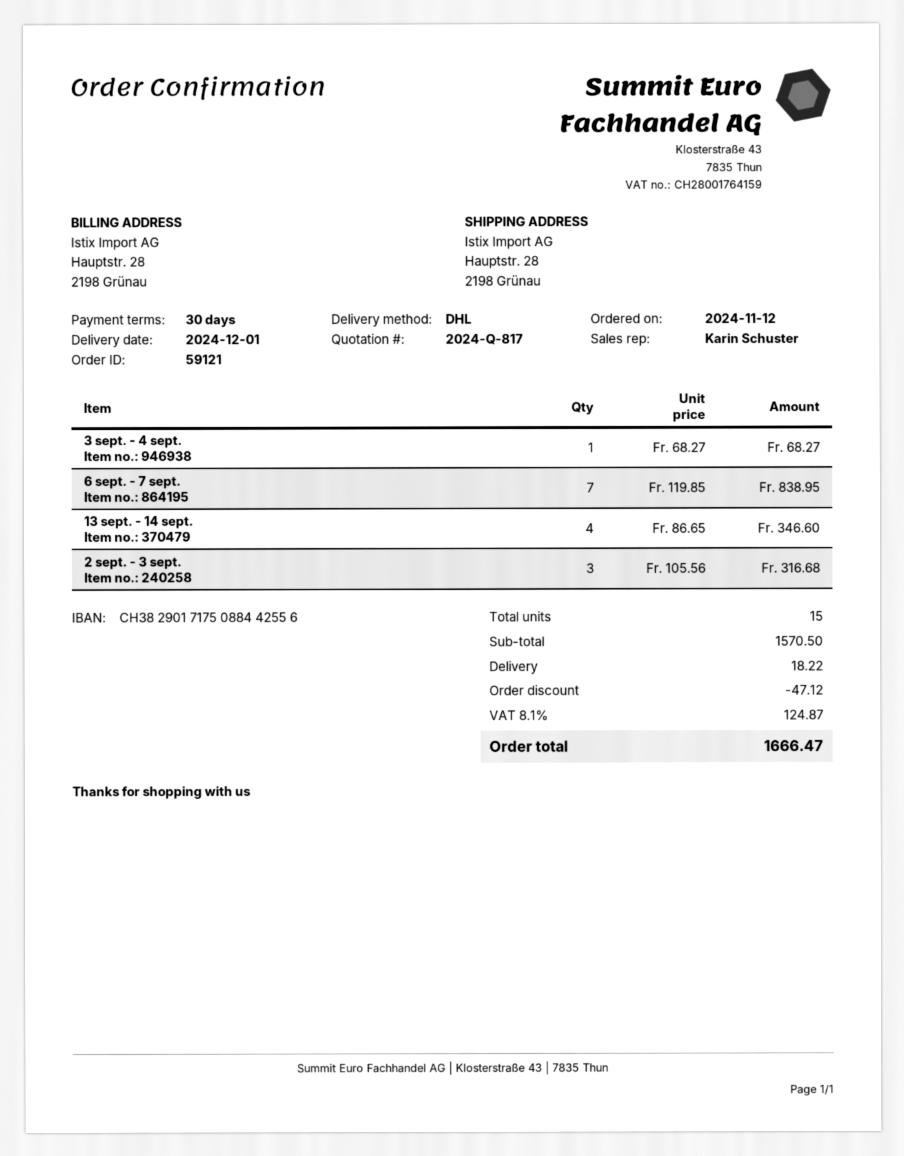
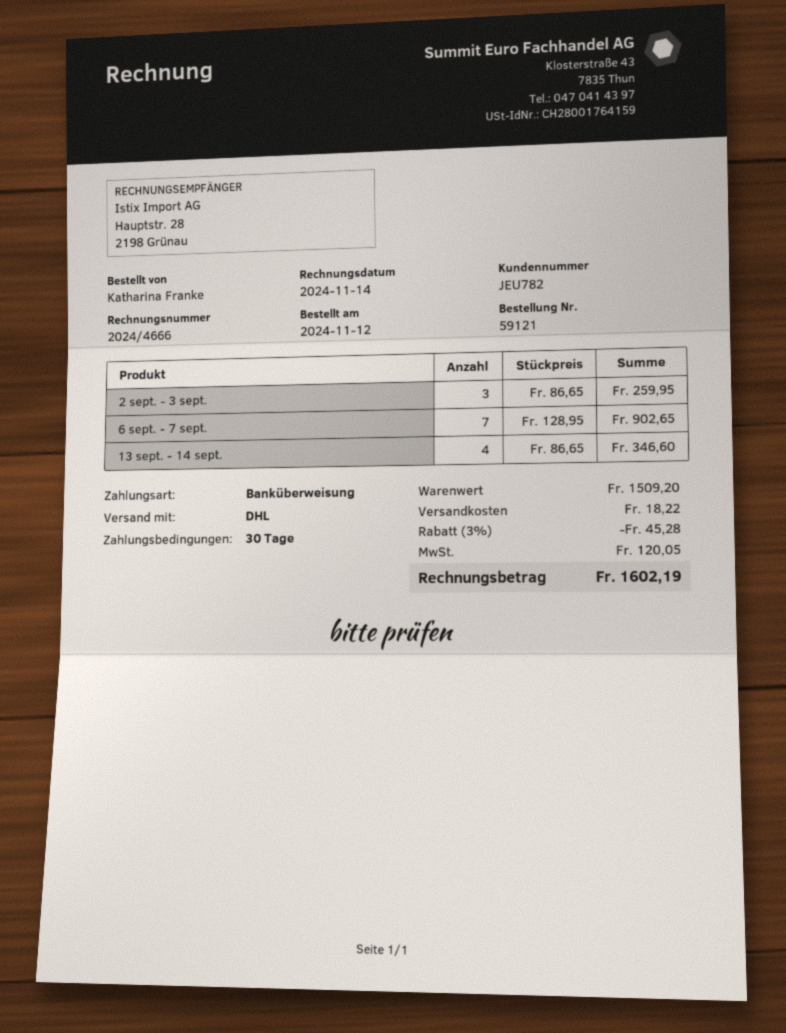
3 sept. - 4 sept.: 1 x 68.27 = 68.27 -> none
6 sept. - 7 sept.: 7 x 119.85 = 838.95 -> 7 x 128.95 = 902.65
2 sept. - 3 sept.: 3 x 105.56 = 316.68 -> 3 x 86.65 = 259.95
subtotal: 1570.50 -> 1509.20
discount: 47.12 -> 45.28
tax: 124.87 -> 120.05
total: 1666.47 -> 1602.19

